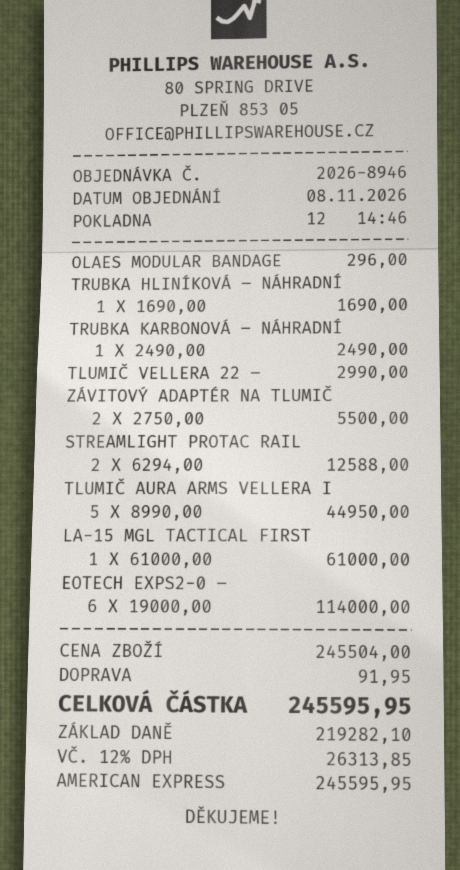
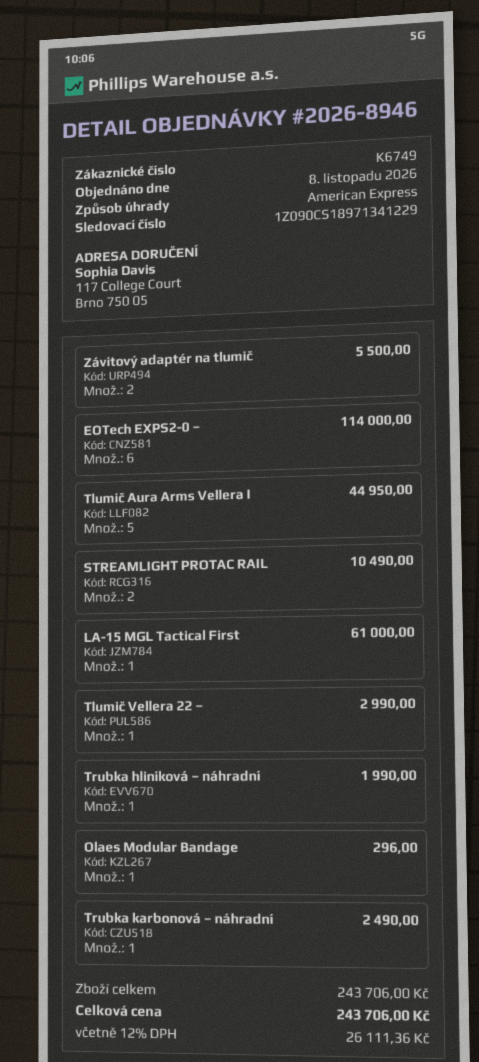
TRUBKA HLINÍKOVÁ – NÁHRADNÍ: 1 for 1690.00 -> 1 for 1990.00
STREAMLIGHT PROTAC RAIL: 2 for 12588.00 -> 2 for 10490.00
subtotal: 245504.00 -> 243706.00
shipping: 91.95 -> none
tax: 12% = 26313.85 -> 12% = 26111.36
total: 245595.95 -> 243706.00

